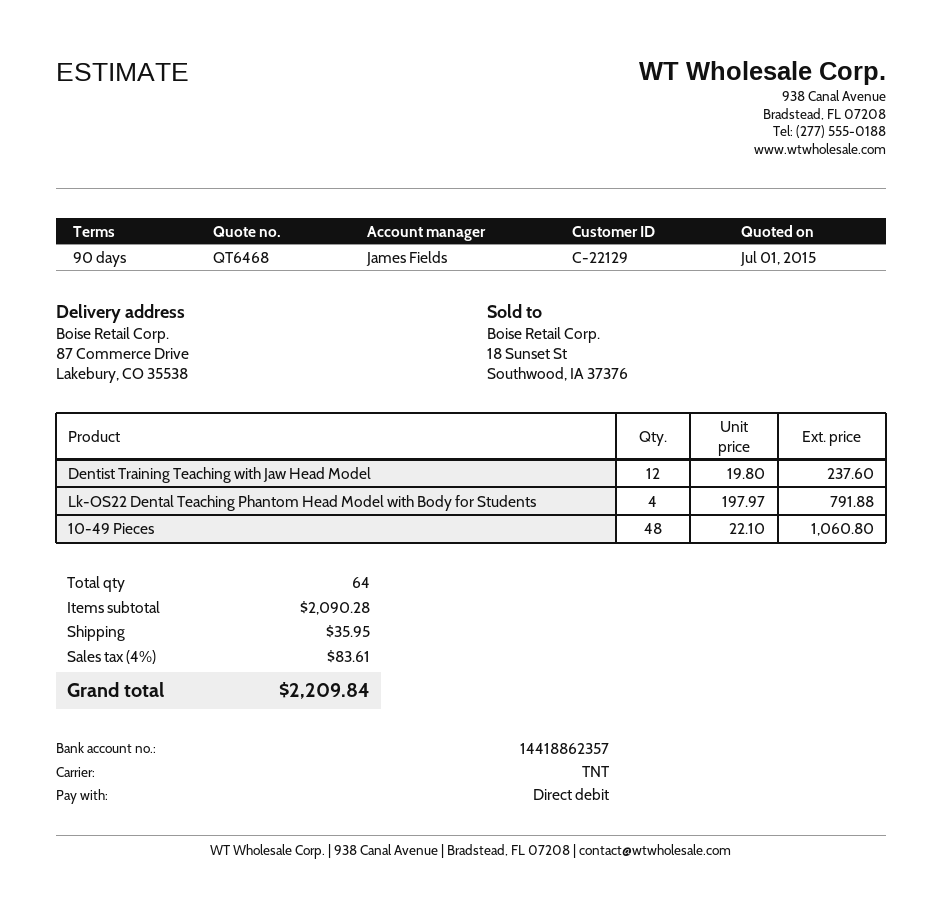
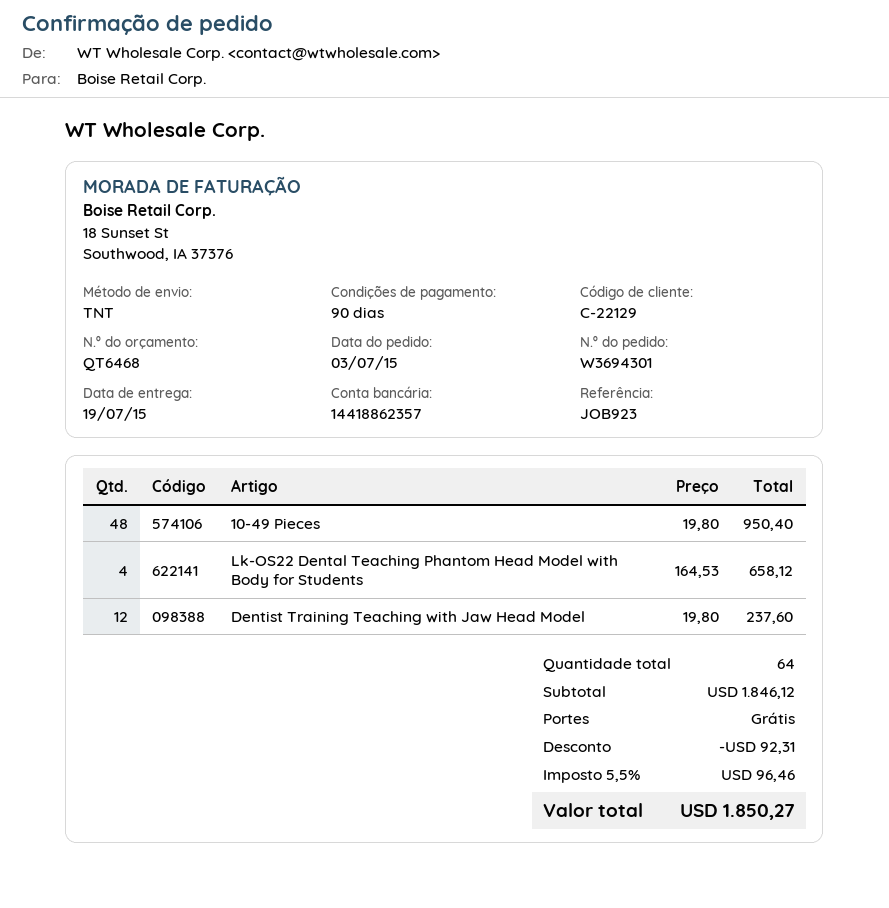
Lk-OS22 Dental Teaching Phantom Head Model with Body for Students: 4 x 197.97 = 791.88 -> 4 x 164.53 = 658.12
10-49 Pieces: 48 x 22.10 = 1060.80 -> 48 x 19.80 = 950.40
subtotal: 2090.28 -> 1846.12
discount: none -> 92.31
shipping: 35.95 -> 0.00
tax: 4% = 83.61 -> 5.5% = 96.46
total: 2209.84 -> 1850.27

